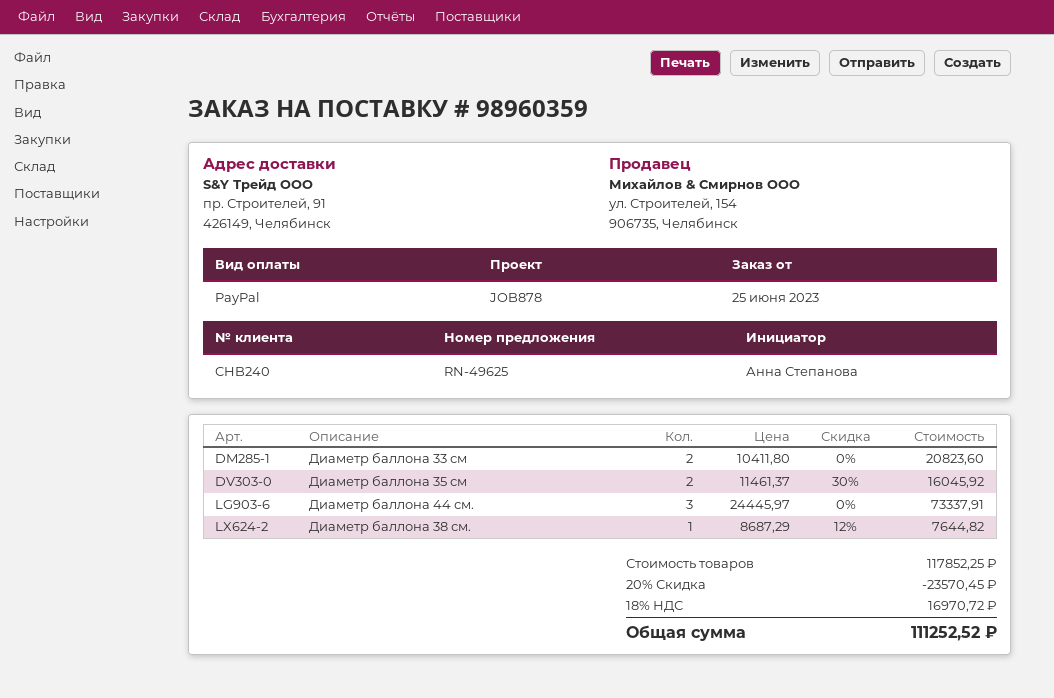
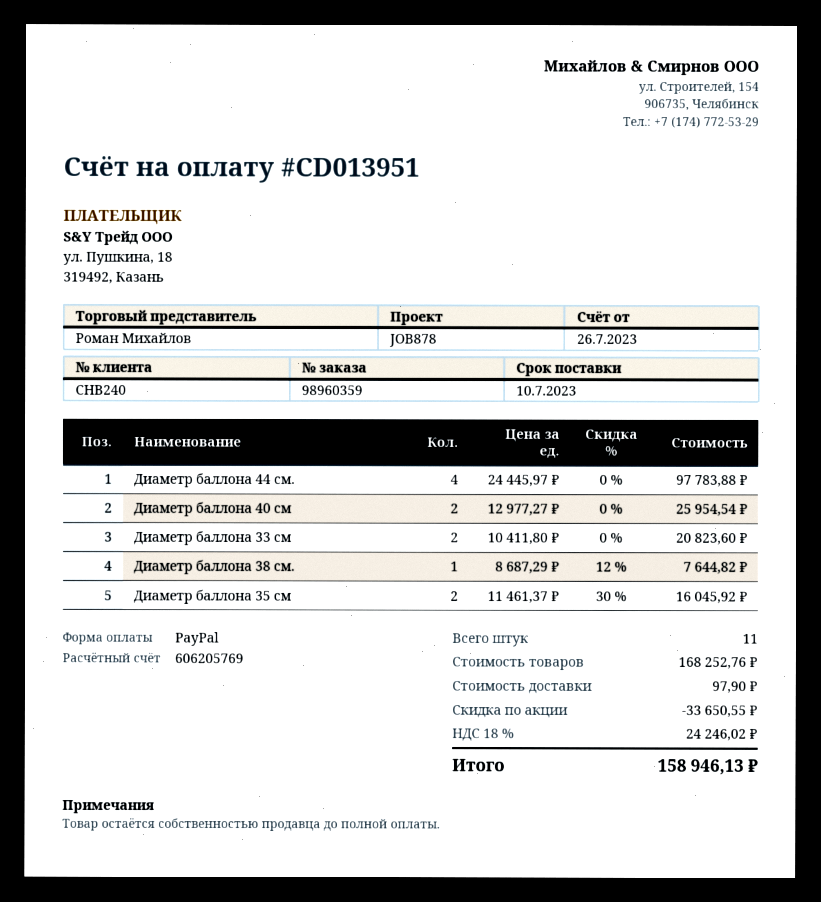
Диаметр баллона 44 см.: 3 x 24445.97 = 73337.91 -> 4 x 24445.97 = 97783.88
Диаметр баллона 40 см: none -> 2 x 12977.27 = 25954.54
subtotal: 117852.25 -> 168252.76
discount: 23570.45 -> 33650.55
shipping: none -> 97.90
tax: 18% = 16970.72 -> 18% = 24246.02
total: 111252.52 -> 158946.13

